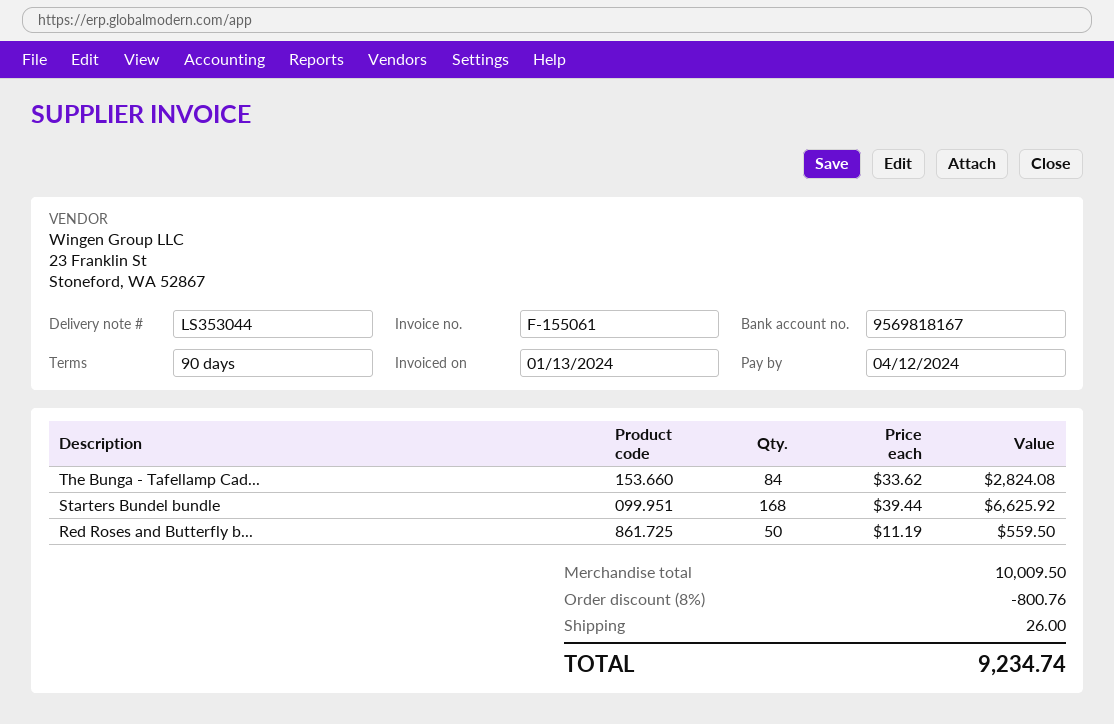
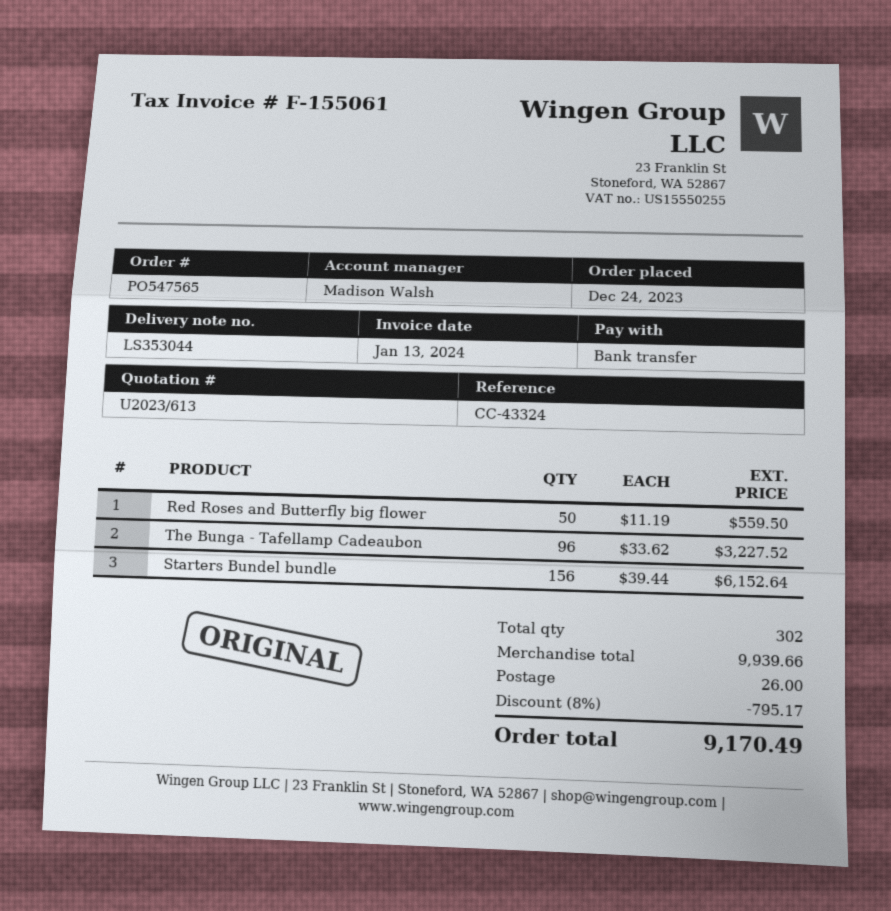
The Bunga - Tafellamp Cad...: 84 x 33.62 = 2824.08 -> 96 x 33.62 = 3227.52
Starters Bundel bundle: 168 x 39.44 = 6625.92 -> 156 x 39.44 = 6152.64
subtotal: 10009.50 -> 9939.66
discount: 8% = 800.76 -> 8% = 795.17
total: 9234.74 -> 9170.49

